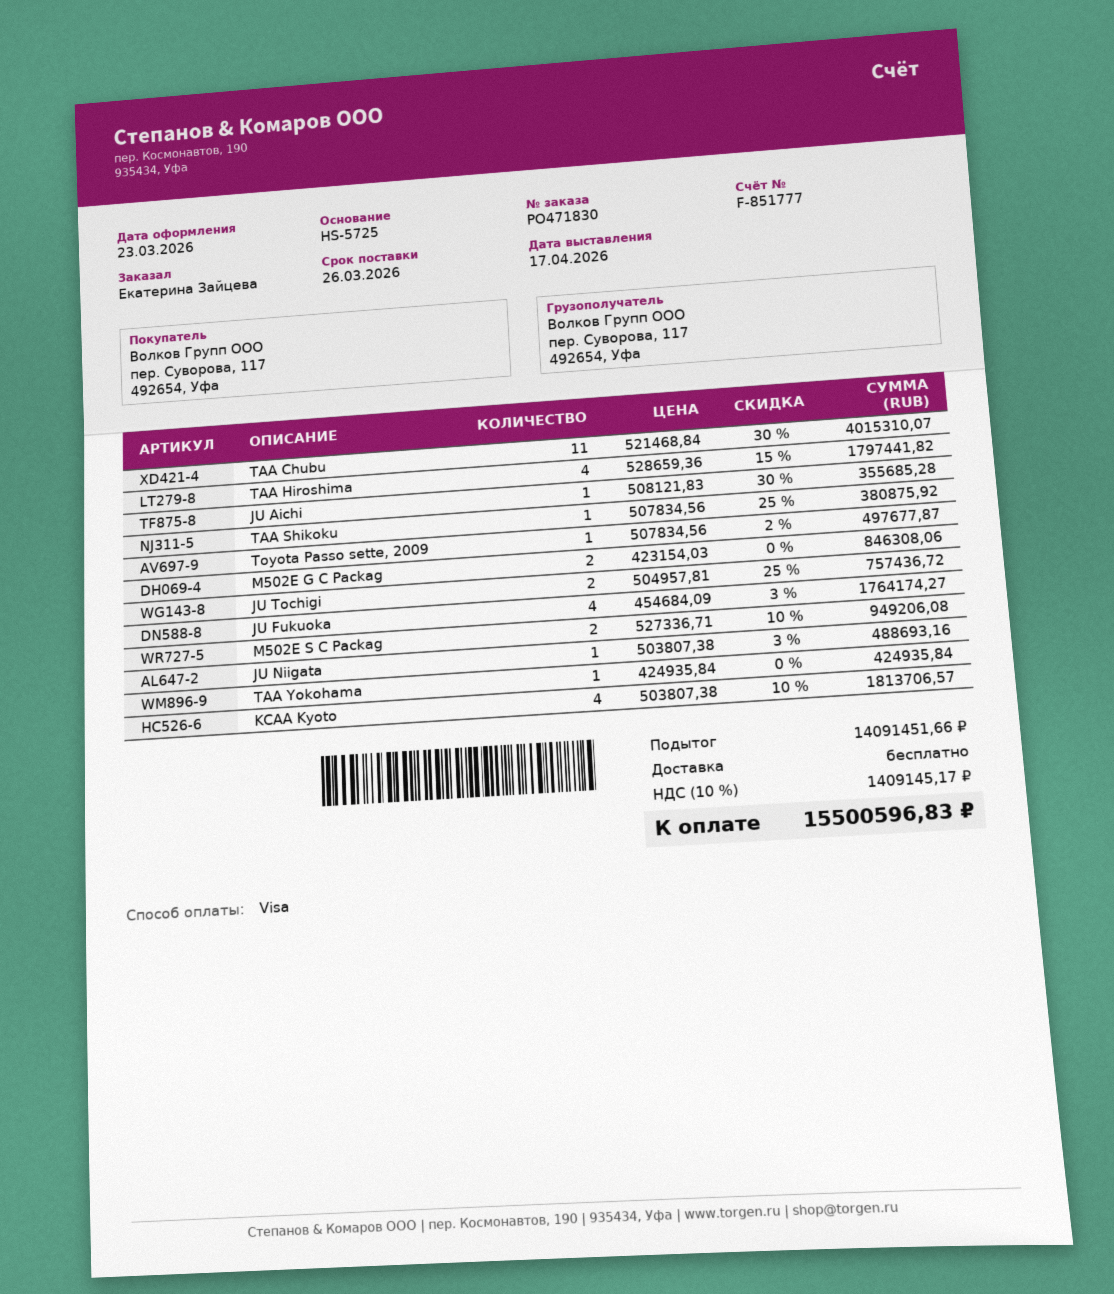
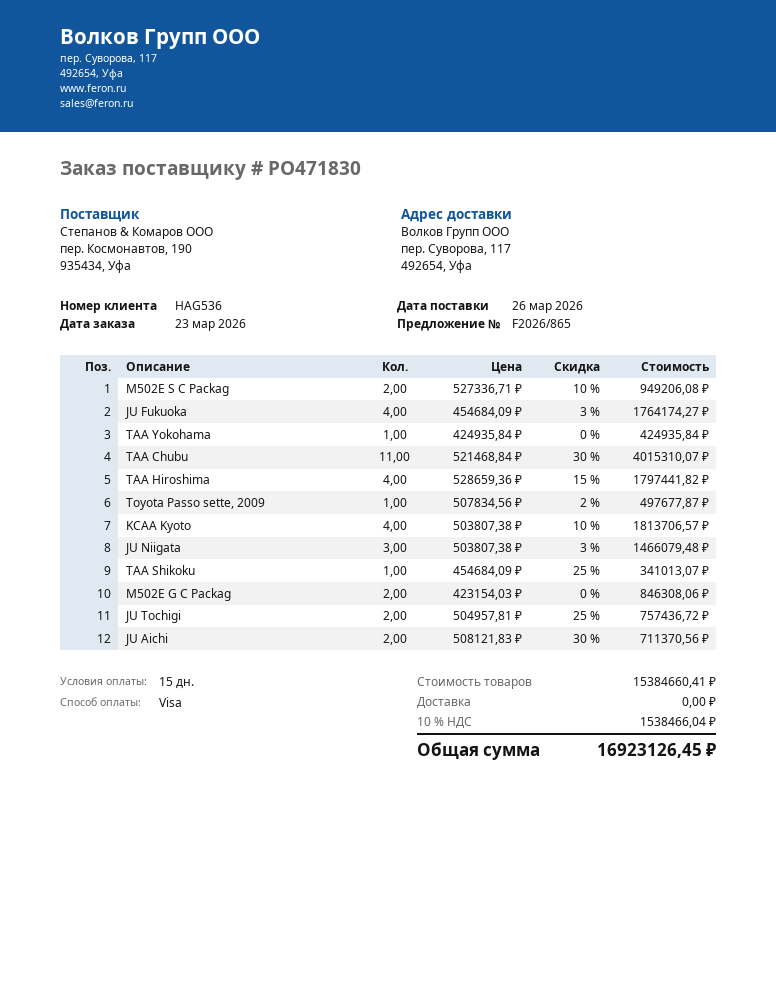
JU Aichi: 1 x 508121.83 - 30% = 355685.28 -> 2 x 508121.83 - 30% = 711370.56
TAA Shikoku: 1 x 507834.56 - 25% = 380875.92 -> 1 x 454684.09 - 25% = 341013.07
JU Niigata: 1 x 503807.38 - 3% = 488693.16 -> 3 x 503807.38 - 3% = 1466079.48
subtotal: 14091451.66 -> 15384660.41
tax: 10% = 1409145.17 -> 10% = 1538466.04
total: 15500596.83 -> 16923126.45

